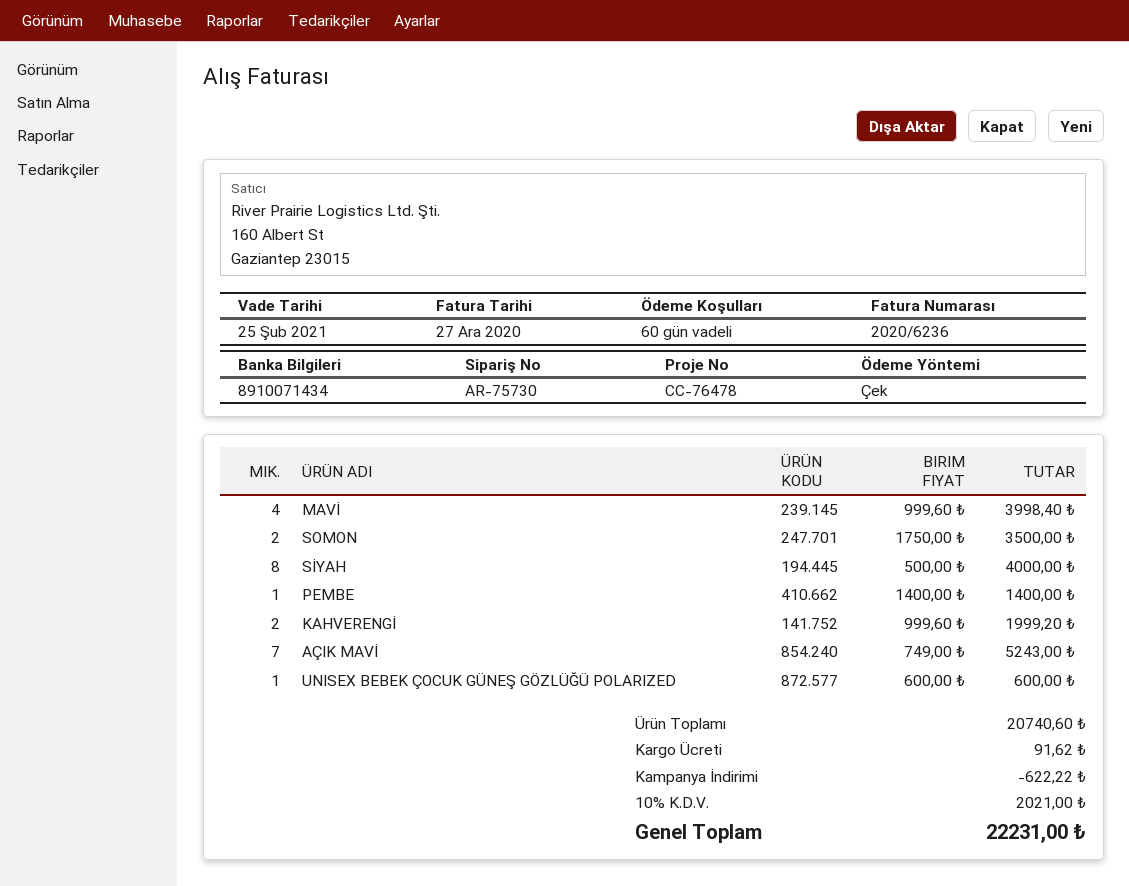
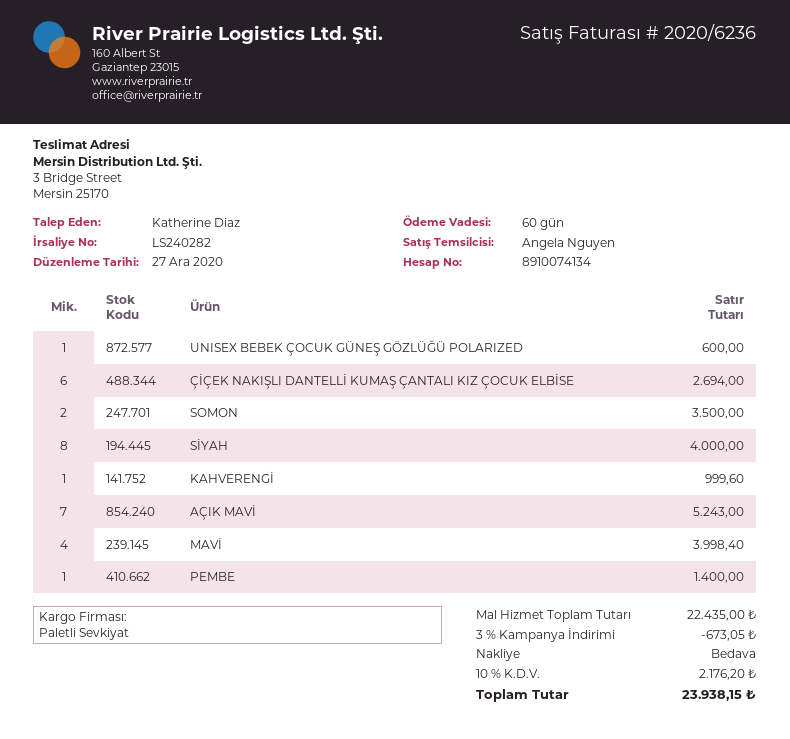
bank account: 8910071434 -> 8910074134
KAHVERENGİ: 2 for 1999.20 -> 1 for 999.60
ÇİÇEK NAKIŞLI DANTELLİ KUMAŞ ÇANTALI KIZ ÇOCUK ELBİSE: none -> 6 for 2694.00
subtotal: 20740.60 -> 22435.00
discount: 622.22 -> 673.05
shipping: 91.62 -> 0.00
tax: 10% = 2021.00 -> 10% = 2176.20
total: 22231.00 -> 23938.15

